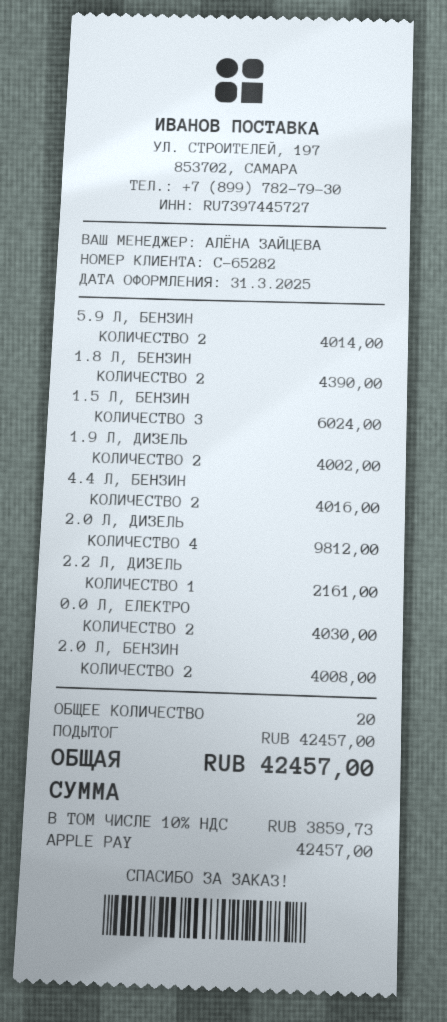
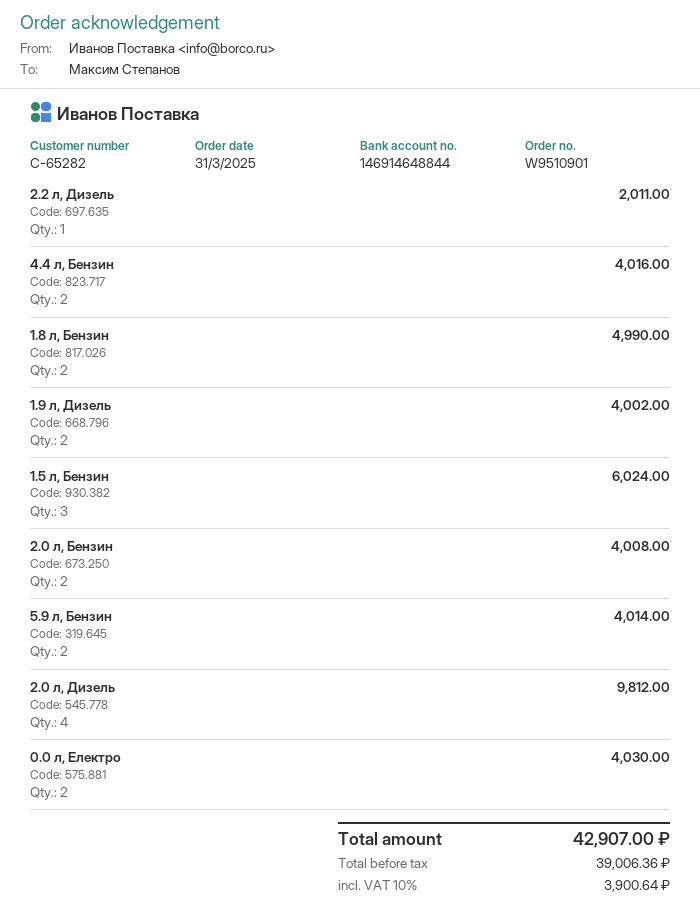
1.8 Л, БЕНЗИН: 2 for 4390.00 -> 2 for 4990.00
2.2 Л, ДИЗЕЛЬ: 1 for 2161.00 -> 1 for 2011.00
tax: 10% = 3859.73 -> 10% = 3900.64
total: 42457.00 -> 42907.00

